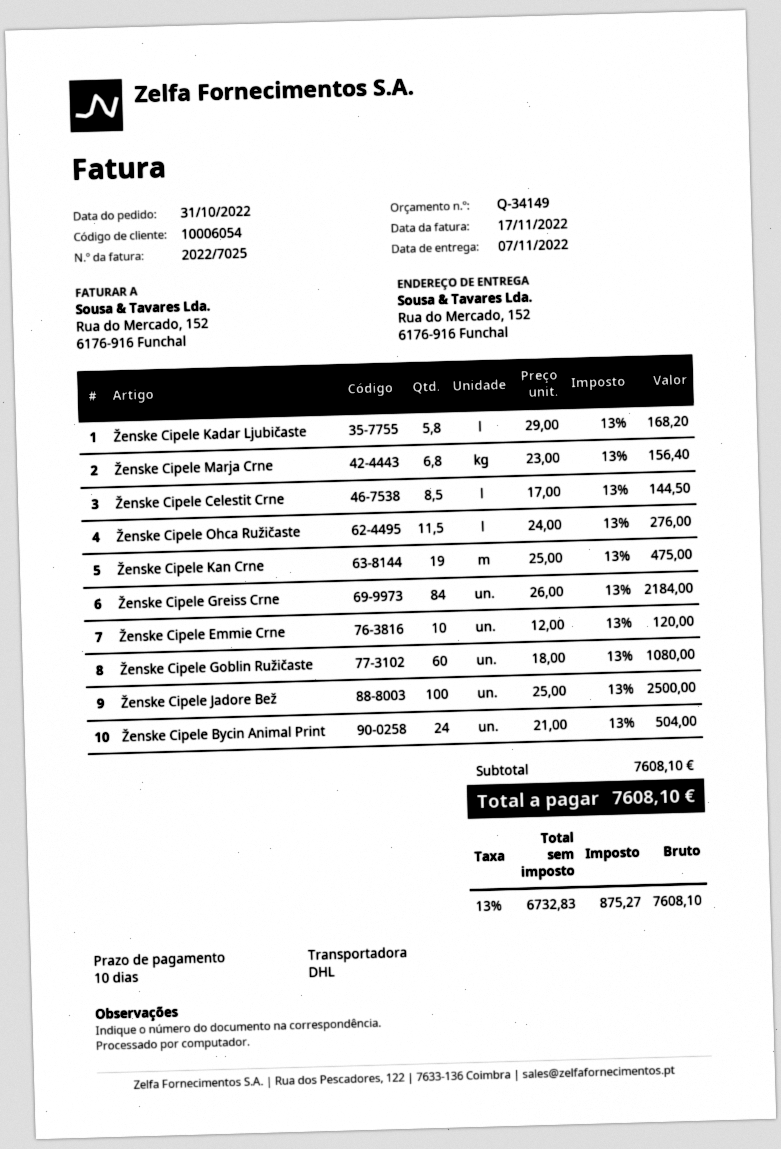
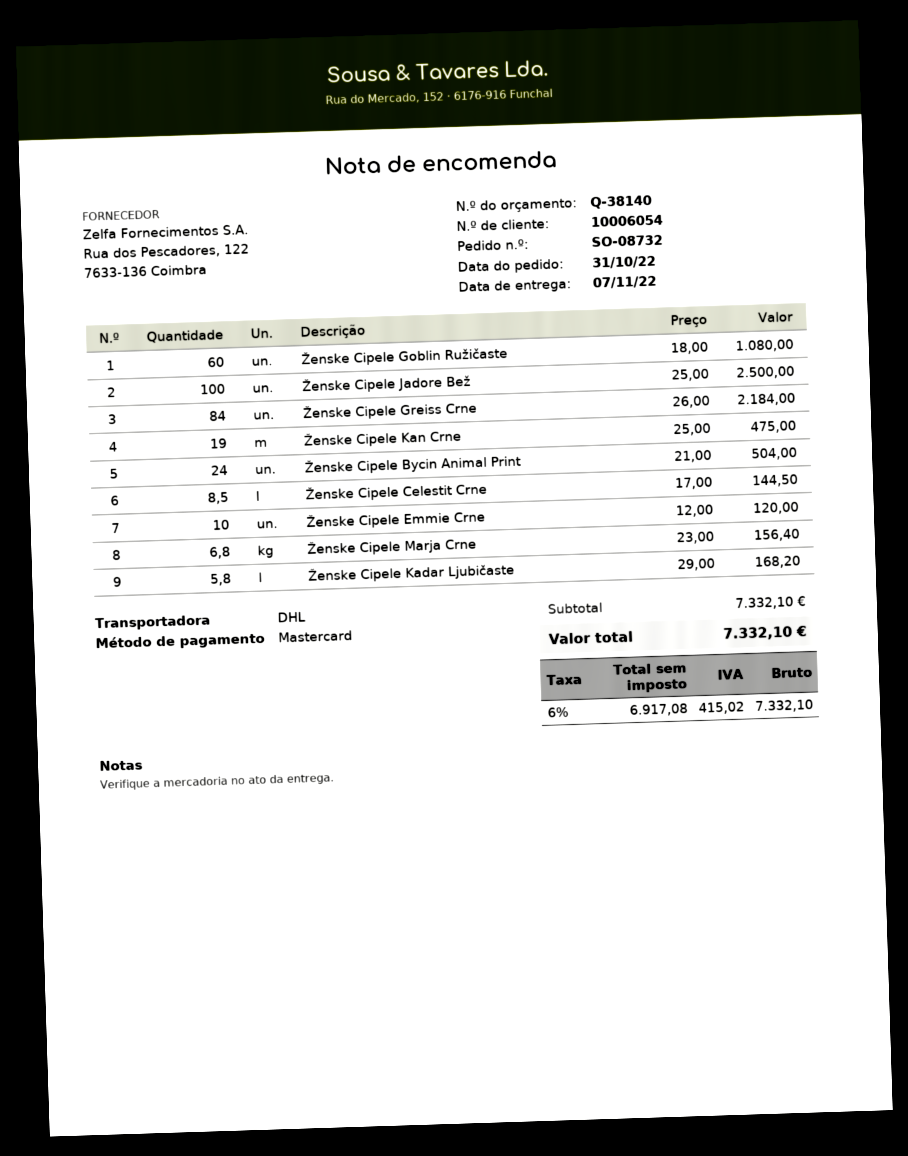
quote number: Q-34149 -> Q-38140
Ženske Cipele Ohca Ružičaste: 11.5 x 24.00 = 276.00 -> none
subtotal: 7608.10 -> 7332.10
net: 6732.83 -> 6917.08
tax: 13% = 875.27 -> 6% = 415.02
total: 7608.10 -> 7332.10

